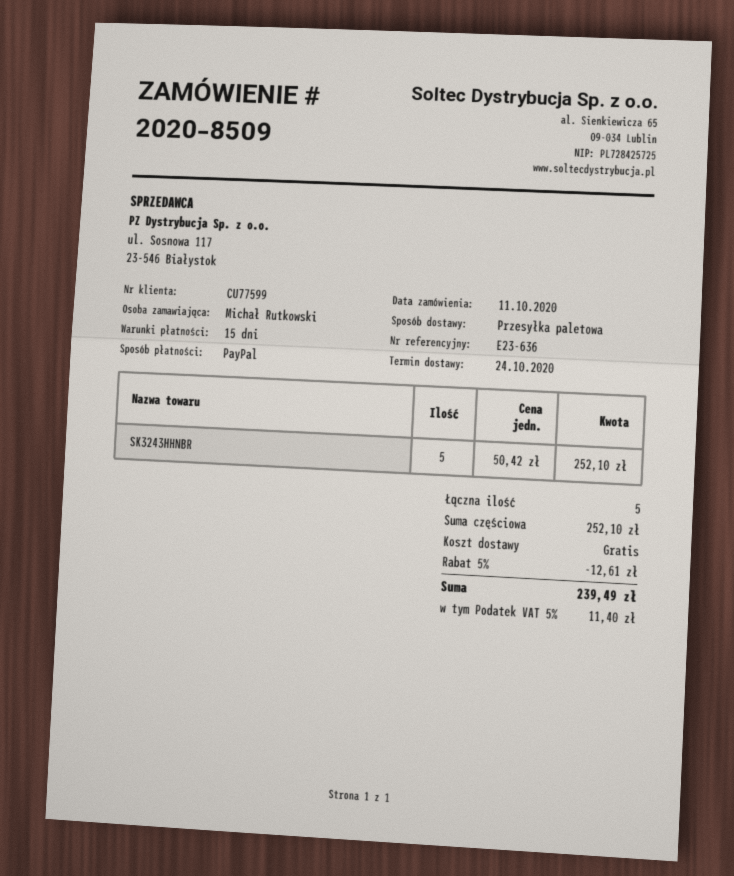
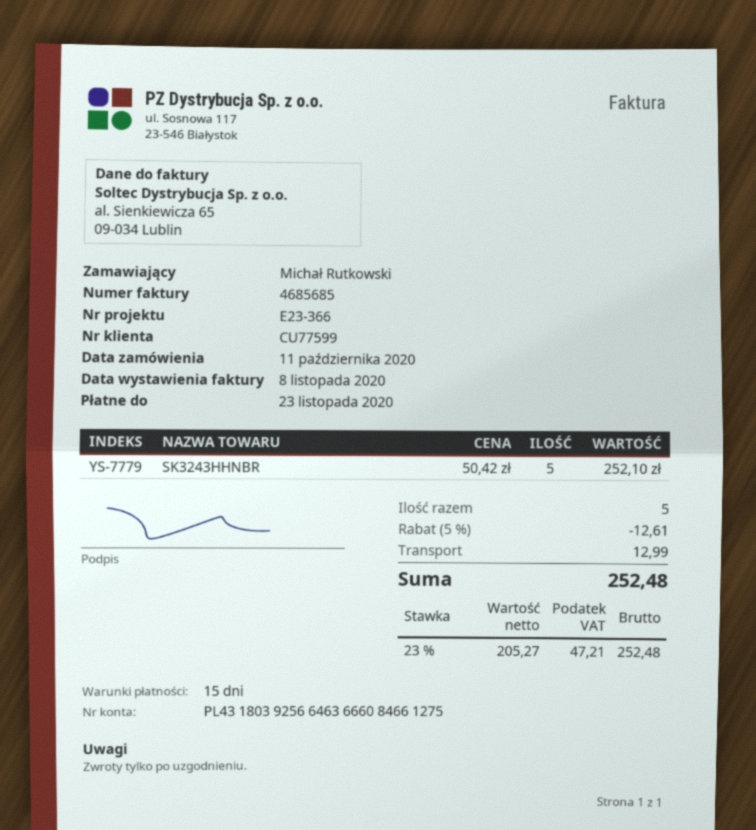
reference: E23-636 -> E23-366
shipping: 0.00 -> 12.99
tax: 5% = 11.40 -> 23% = 47.21
total: 239.49 -> 252.48

